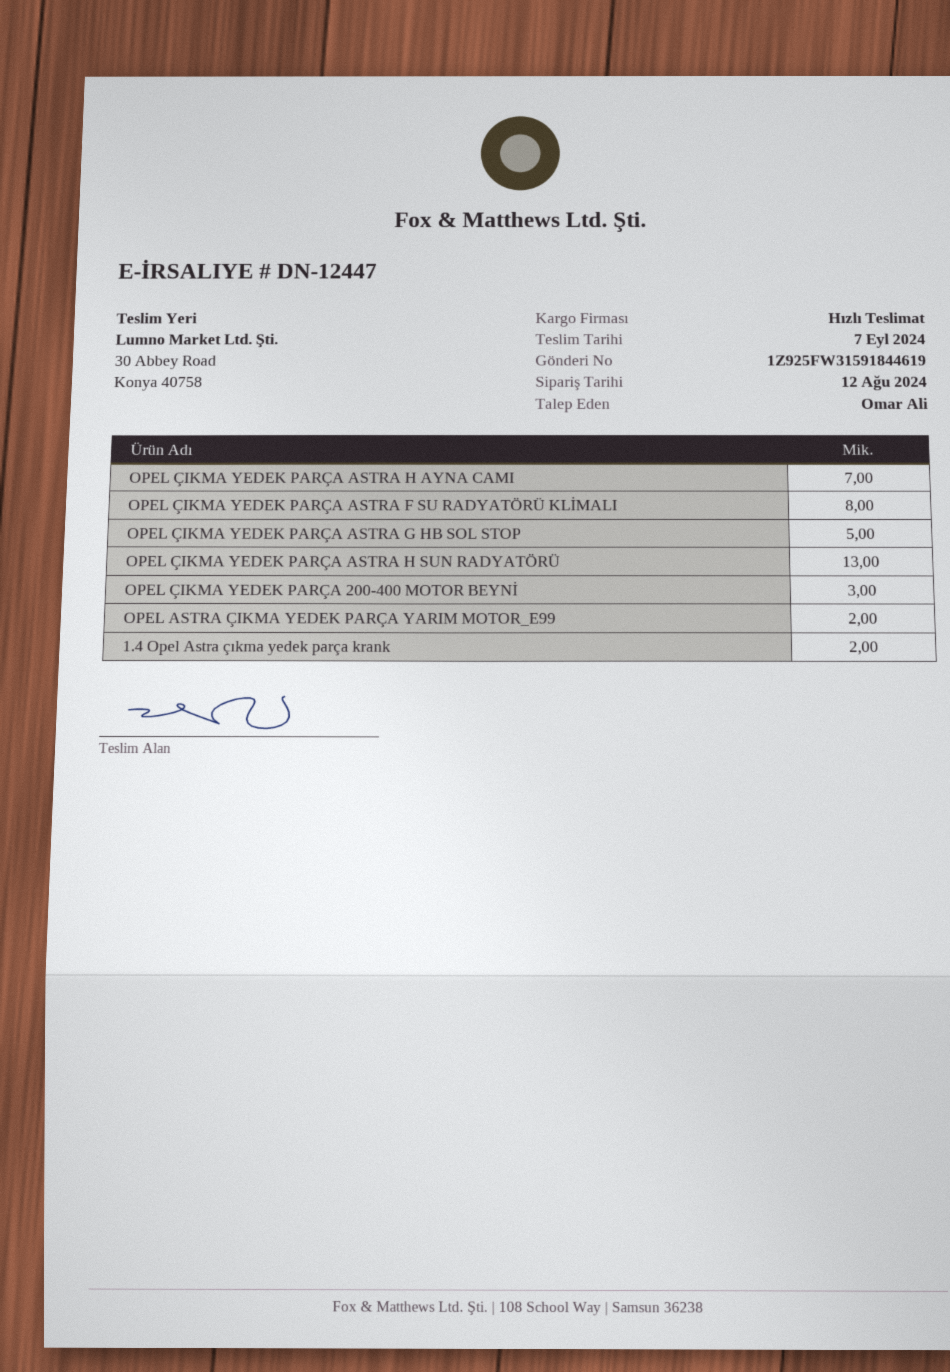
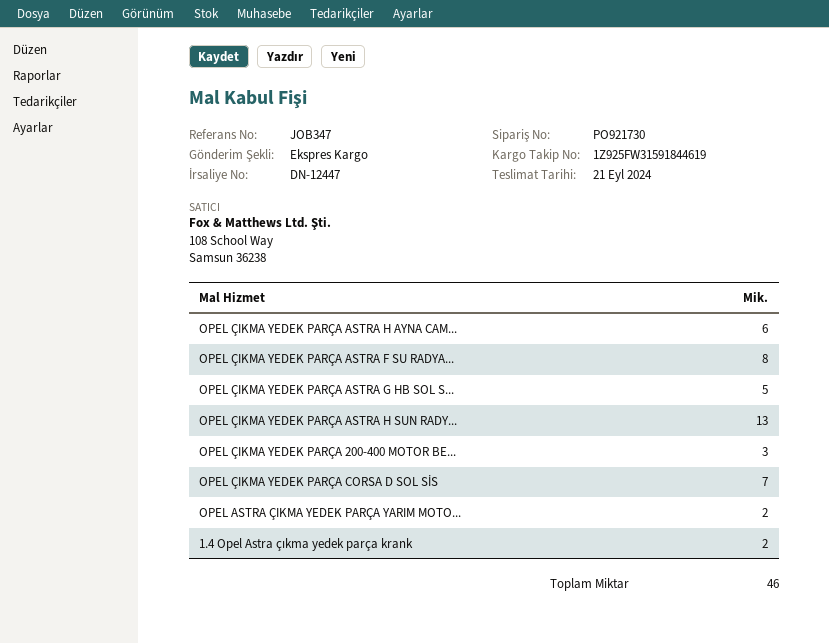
delivery date: 2024-09-07 -> 2024-09-21
OPEL ÇIKMA YEDEK PARÇA ASTRA H AYNA CAMI: 7 -> 6
OPEL ÇIKMA YEDEK PARÇA CORSA D SOL SİS: none -> 7

